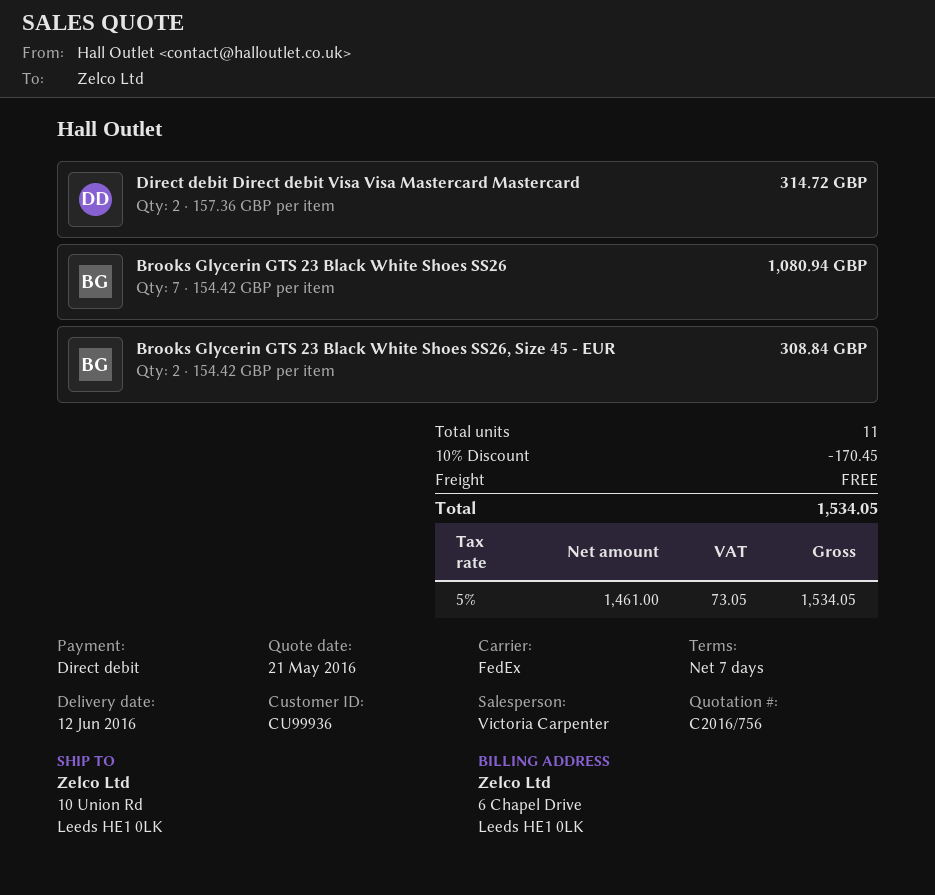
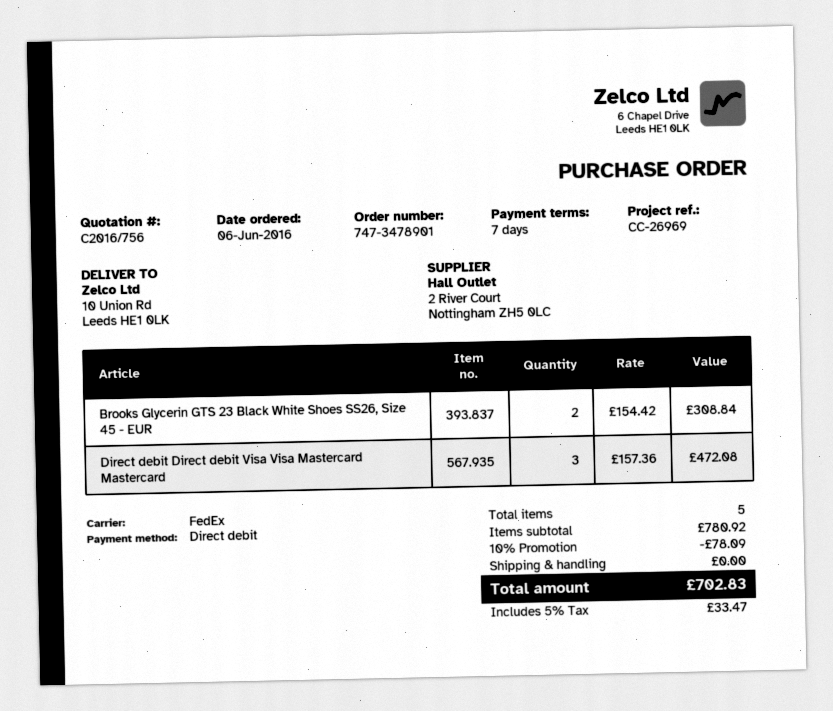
Direct debit Direct debit Visa Visa Mastercard Mastercard: 2 x 157.36 = 314.72 -> 3 x 157.36 = 472.08
Brooks Glycerin GTS 23 Black White Shoes SS26: 7 x 154.42 = 1080.94 -> none
total quantity: 11 -> 5
discount: 10% = 170.45 -> 10% = 78.09
tax: 5% = 73.05 -> 5% = 33.47
total: 1534.05 -> 702.83

